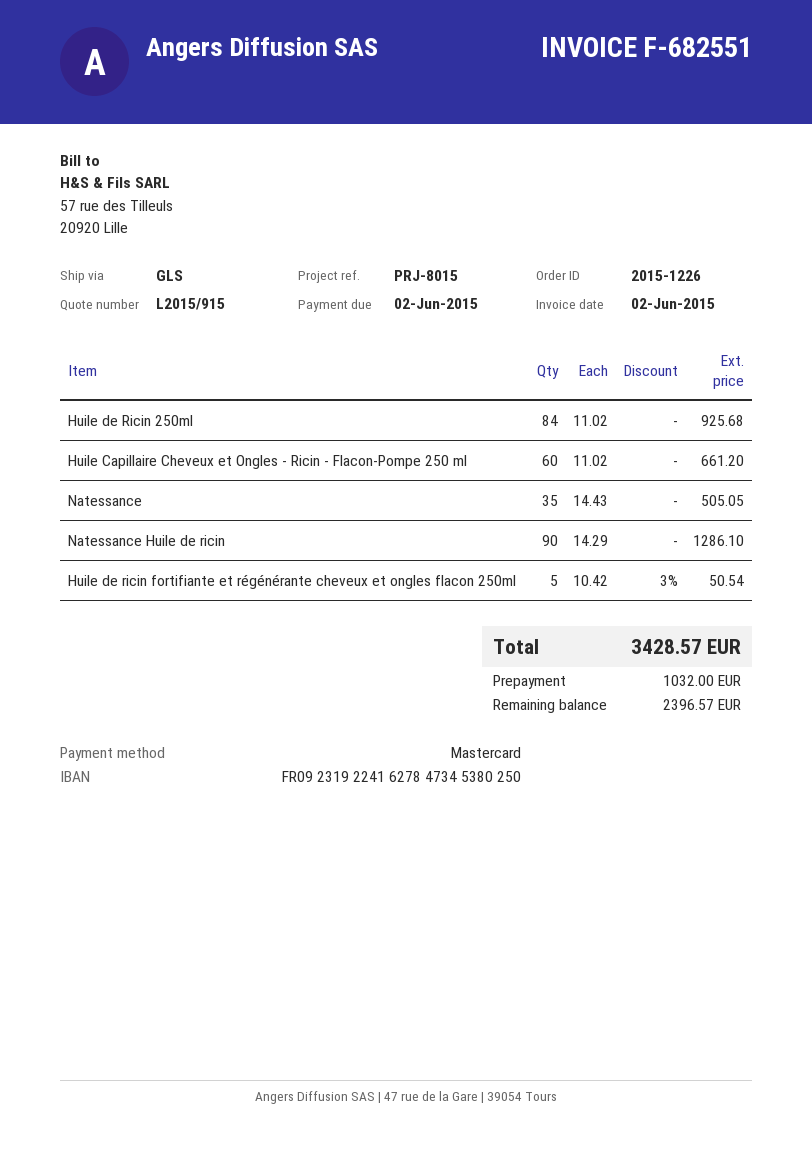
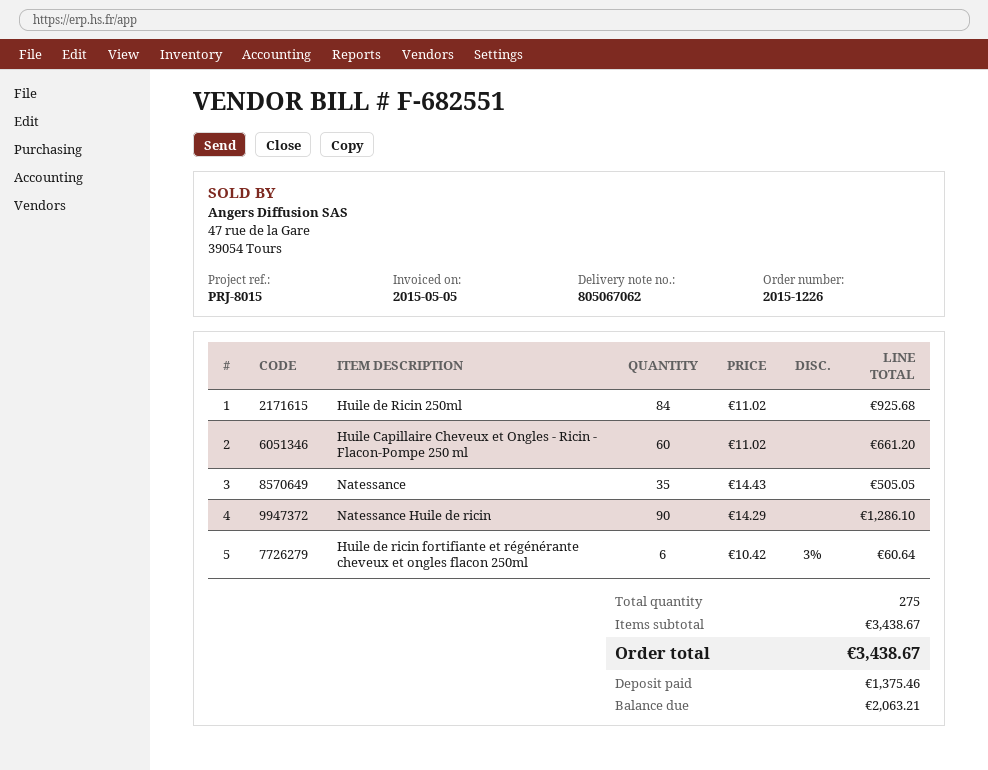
invoice date: 2015-06-02 -> 2015-05-05
Huile de ricin fortifiante et régénérante cheveux et ongles flacon 250ml: 5 x 10.42 - 3% = 50.54 -> 6 x 10.42 - 3% = 60.64
total: 3428.57 -> 3438.67
deposit: 1032.00 -> 1375.46
balance: 2396.57 -> 2063.21

